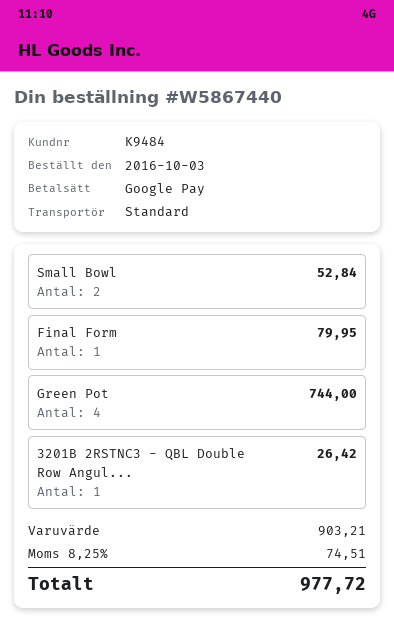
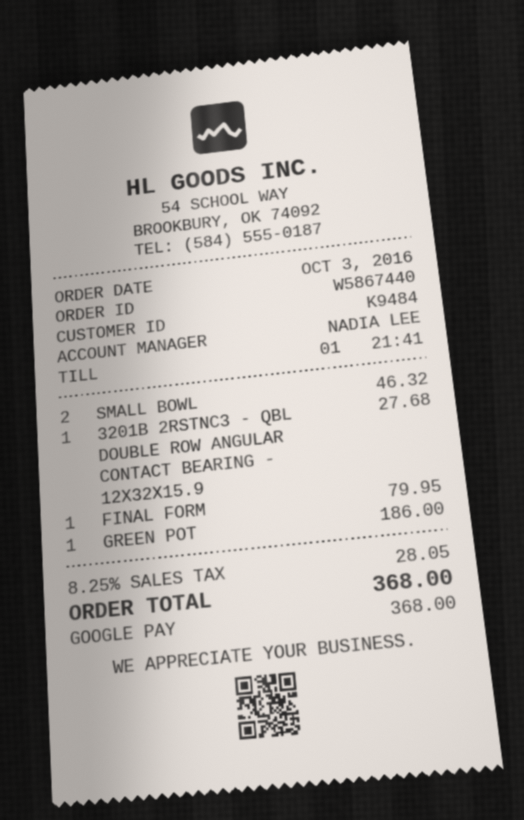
Small Bowl: 2 for 52.84 -> 2 for 46.32
Green Pot: 4 for 744.00 -> 1 for 186.00
3201B 2RSTNC3 - QBL Double Row Angul...: 1 for 26.42 -> 1 for 27.68
tax: 8.25% = 74.51 -> 8.25% = 28.05
total: 977.72 -> 368.00

